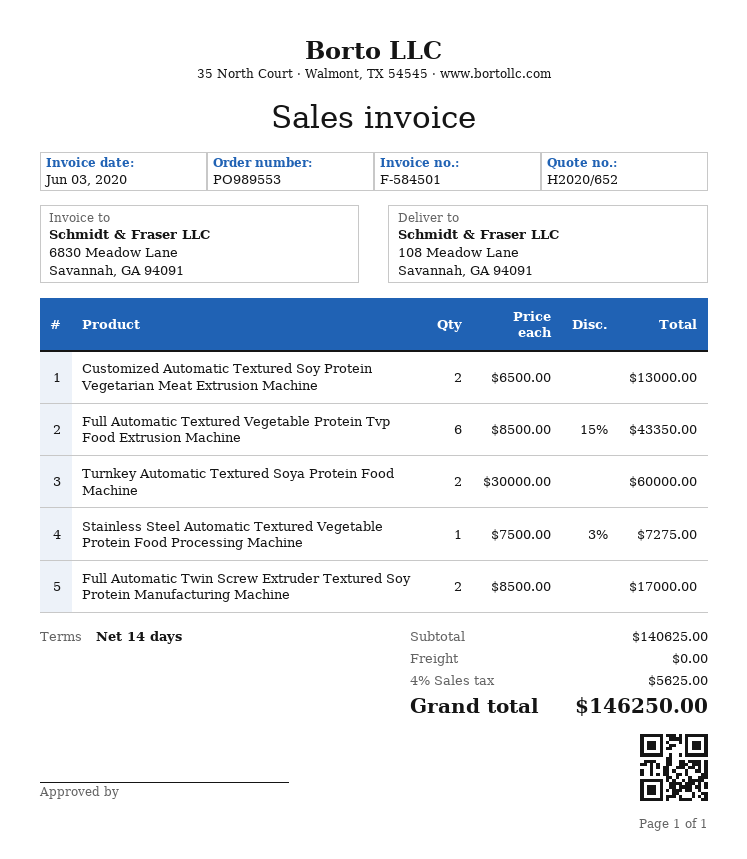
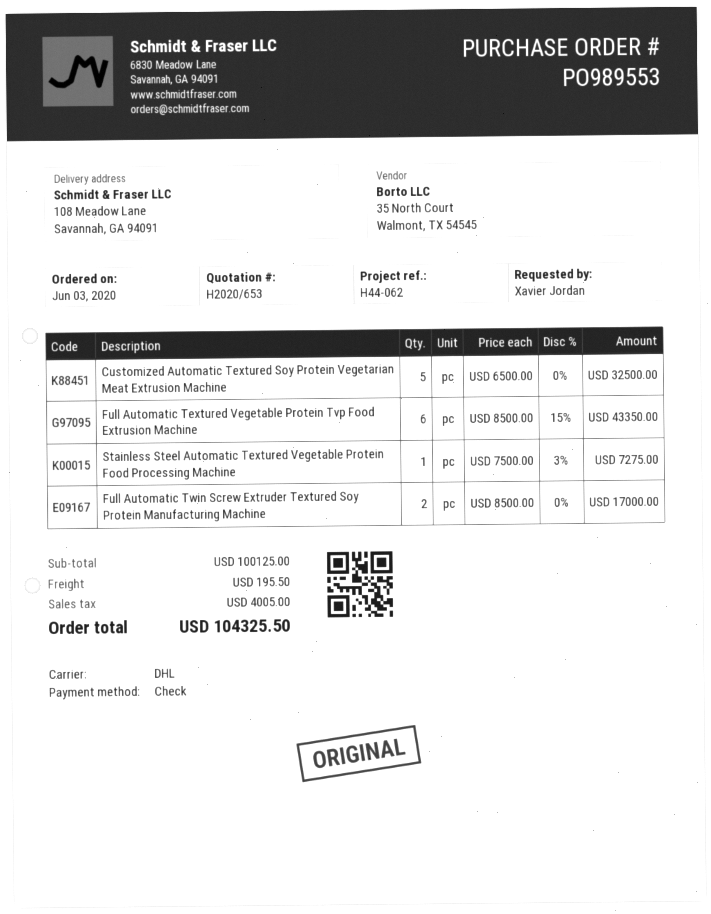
quote number: H2020/652 -> H2020/653
Customized Automatic Textured Soy Protein Vegetarian Meat Extrusion Machine: 2 x 6500.00 = 13000.00 -> 5 x 6500.00 = 32500.00
Turnkey Automatic Textured Soya Protein Food Machine: 2 x 30000.00 = 60000.00 -> none
subtotal: 140625.00 -> 100125.00
shipping: 0.00 -> 195.50
tax: 5625.00 -> 4005.00
total: 146250.00 -> 104325.50

